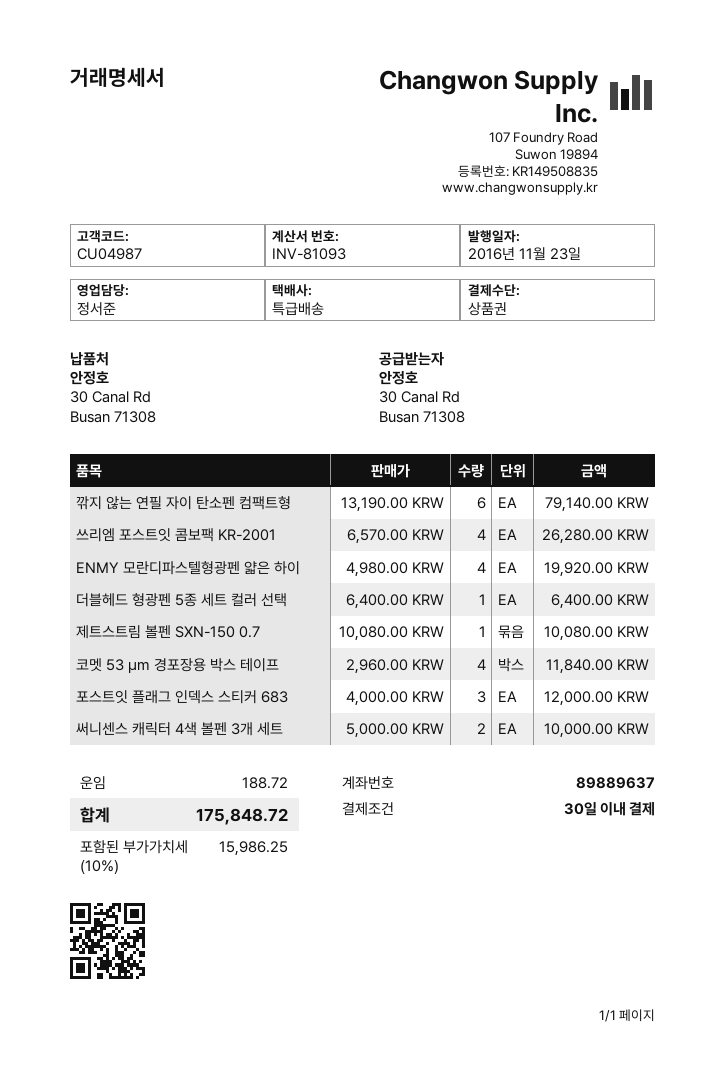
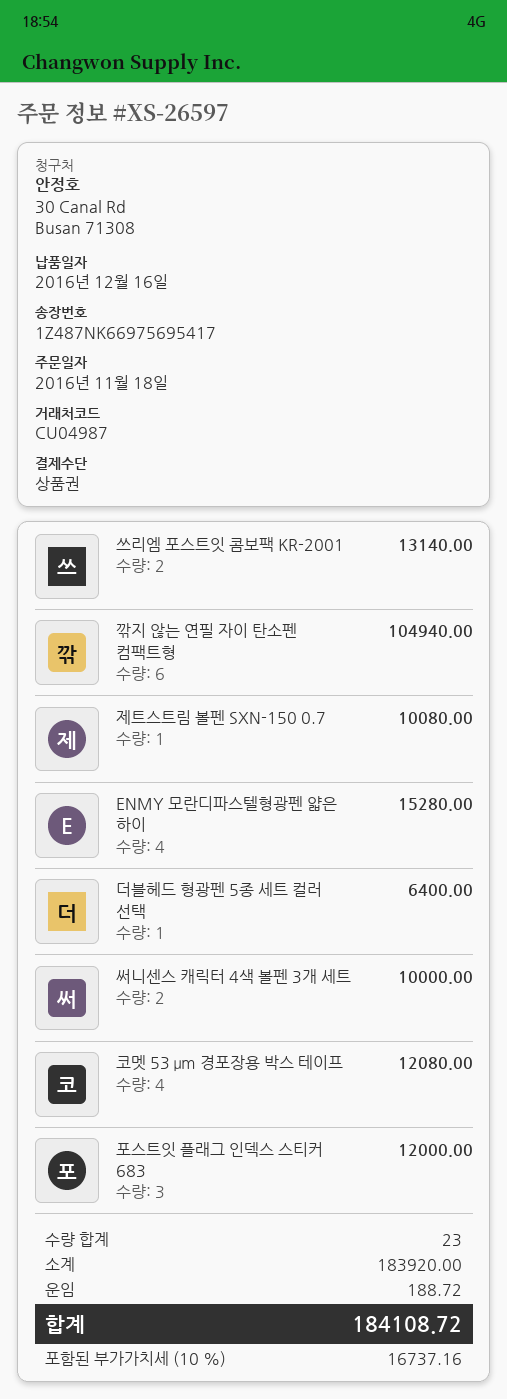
깎지 않는 연필 자이 탄소펜 컴팩트형: 6 for 79140.00 -> 6 for 104940.00
쓰리엠 포스트잇 콤보팩 KR-2001: 4 for 26280.00 -> 2 for 13140.00
ENMY 모란디파스텔형광펜 얇은 하이: 4 for 19920.00 -> 4 for 15280.00
코멧 53 μm 경포장용 박스 테이프: 4 for 11840.00 -> 4 for 12080.00
tax: 10% = 15986.25 -> 10% = 16737.16
total: 175848.72 -> 184108.72

